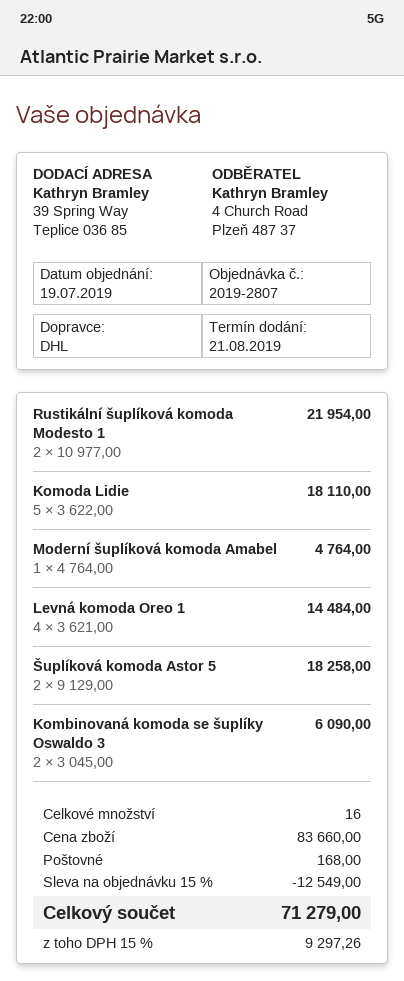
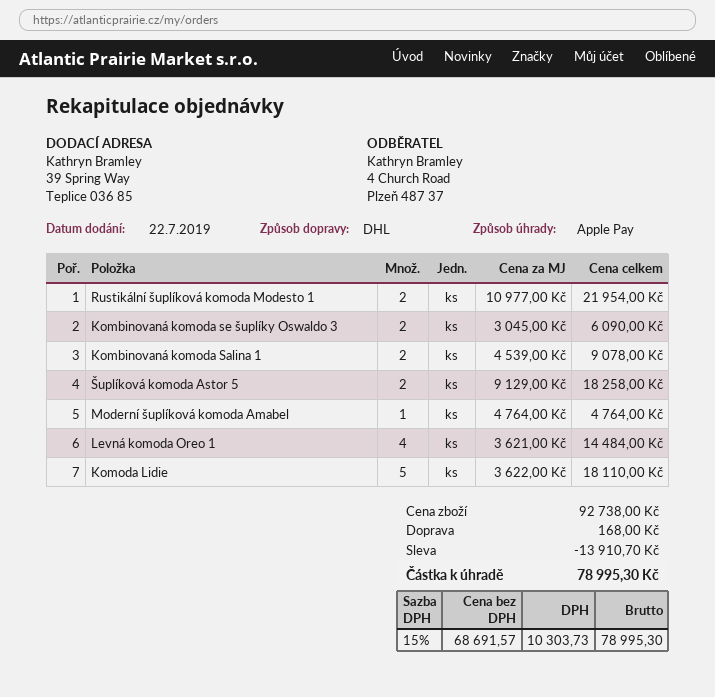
delivery date: 2019-08-21 -> 2019-07-22
Kombinovaná komoda Salina 1: none -> 2 x 4539.00 = 9078.00
subtotal: 83660.00 -> 92738.00
discount: 12549.00 -> 13910.70
tax: 15% = 9297.26 -> 15% = 10303.73
total: 71279.00 -> 78995.30

